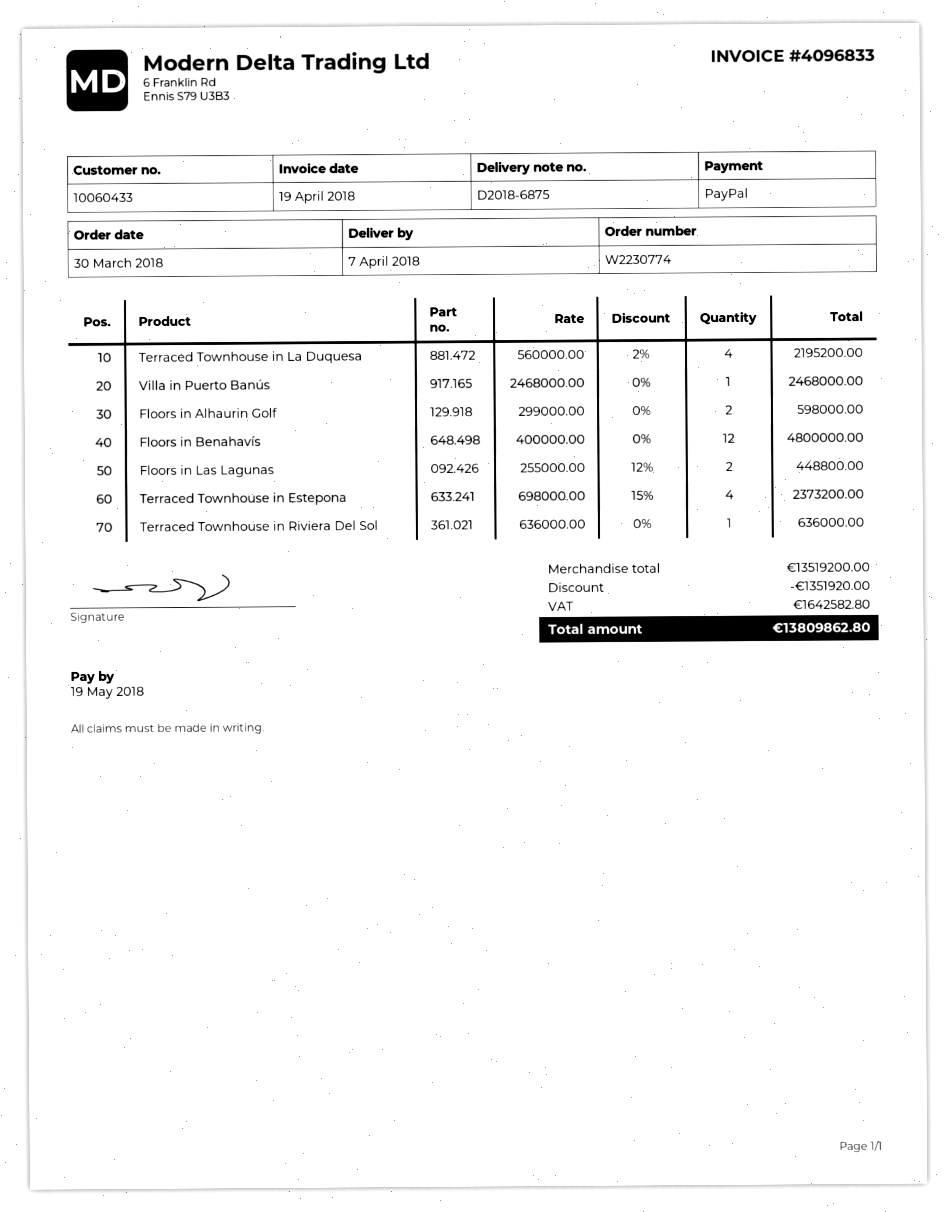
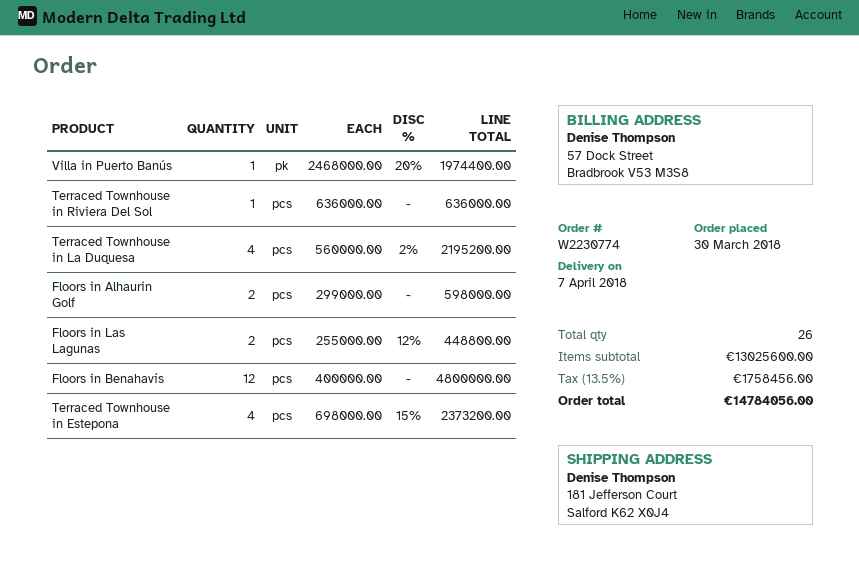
Villa in Puerto Banús: 1 x 2468000.00 = 2468000.00 -> 1 x 2468000.00 - 20% = 1974400.00
subtotal: 13519200.00 -> 13025600.00
discount: 1351920.00 -> none
tax: 1642582.80 -> 1758456.00
total: 13809862.80 -> 14784056.00

